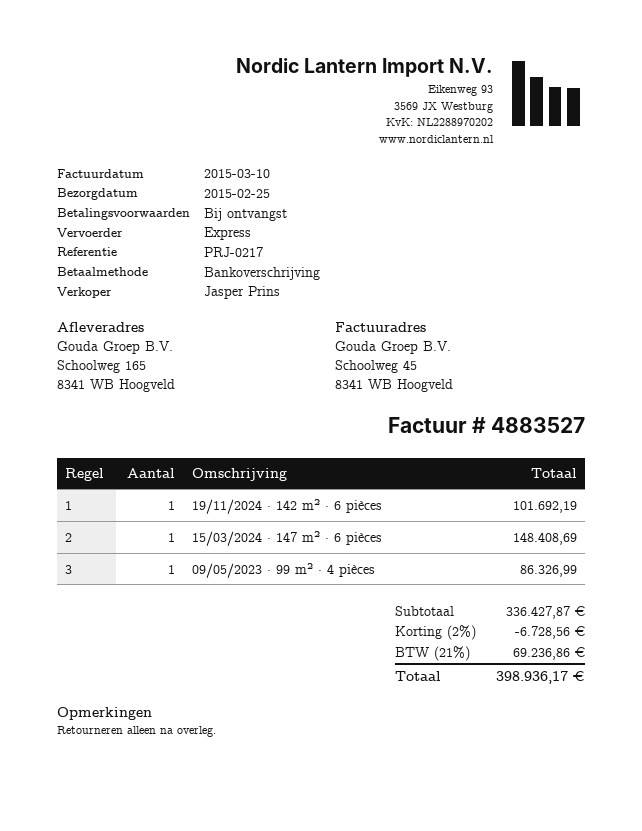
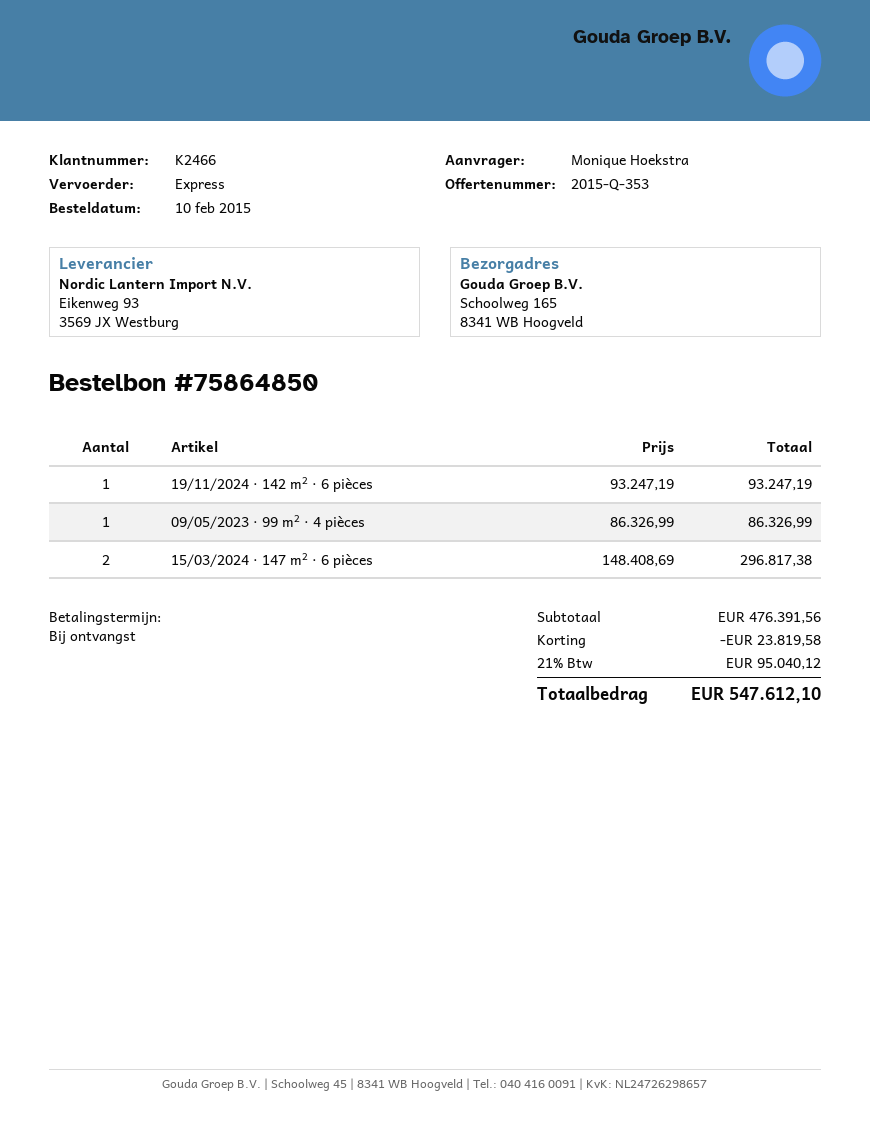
19/11/2024 · 142 m² · 6 pièces: 1 for 101692.19 -> 1 for 93247.19
15/03/2024 · 147 m² · 6 pièces: 1 for 148408.69 -> 2 for 296817.38
subtotal: 336427.87 -> 476391.56
discount: 6728.56 -> 23819.58
tax: 21% = 69236.86 -> 21% = 95040.12
total: 398936.17 -> 547612.10

